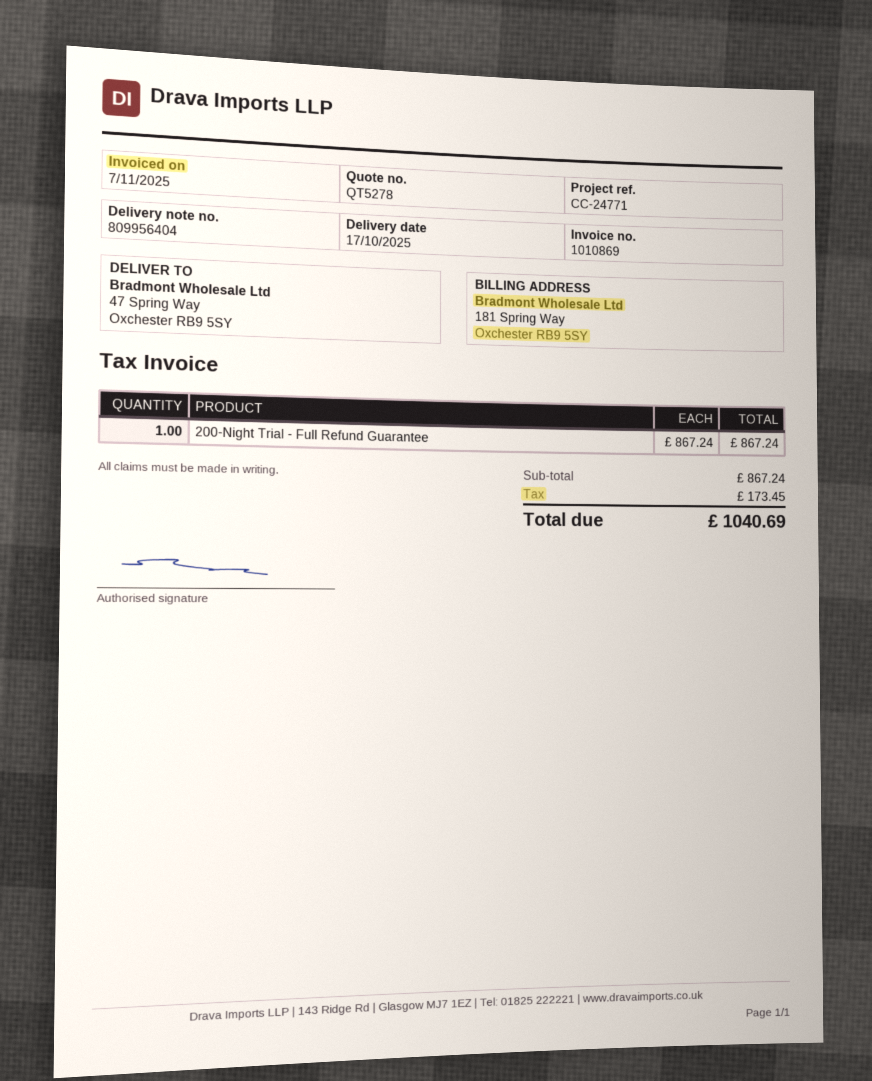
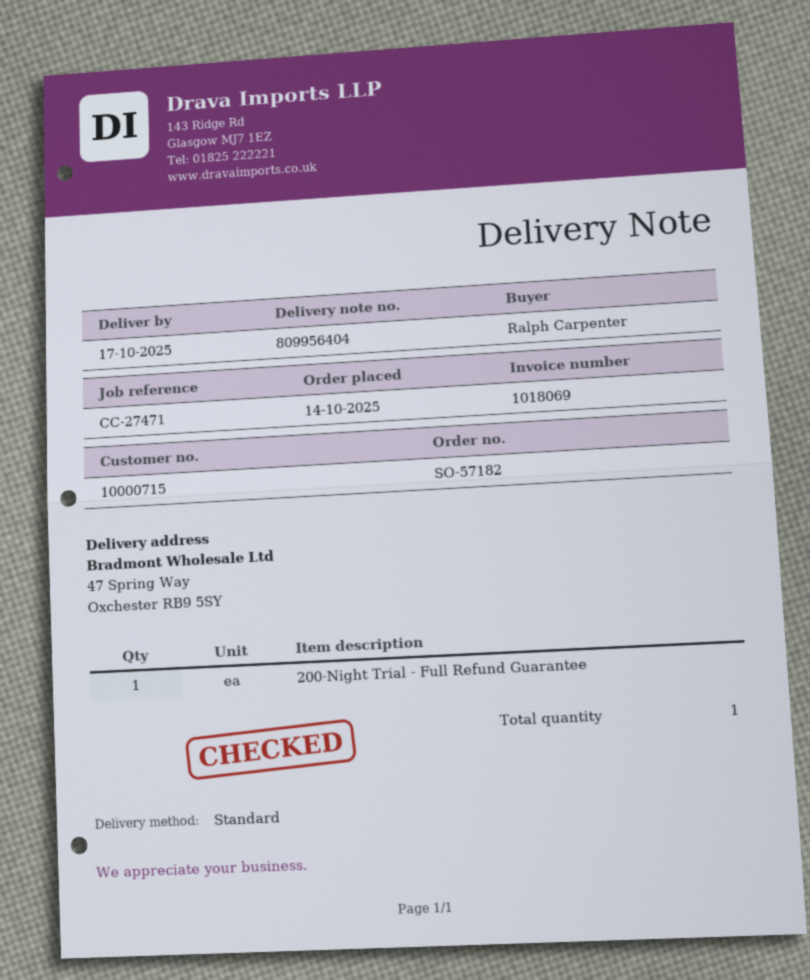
invoice number: 1010869 -> 1018069
reference: CC-24771 -> CC-27471

